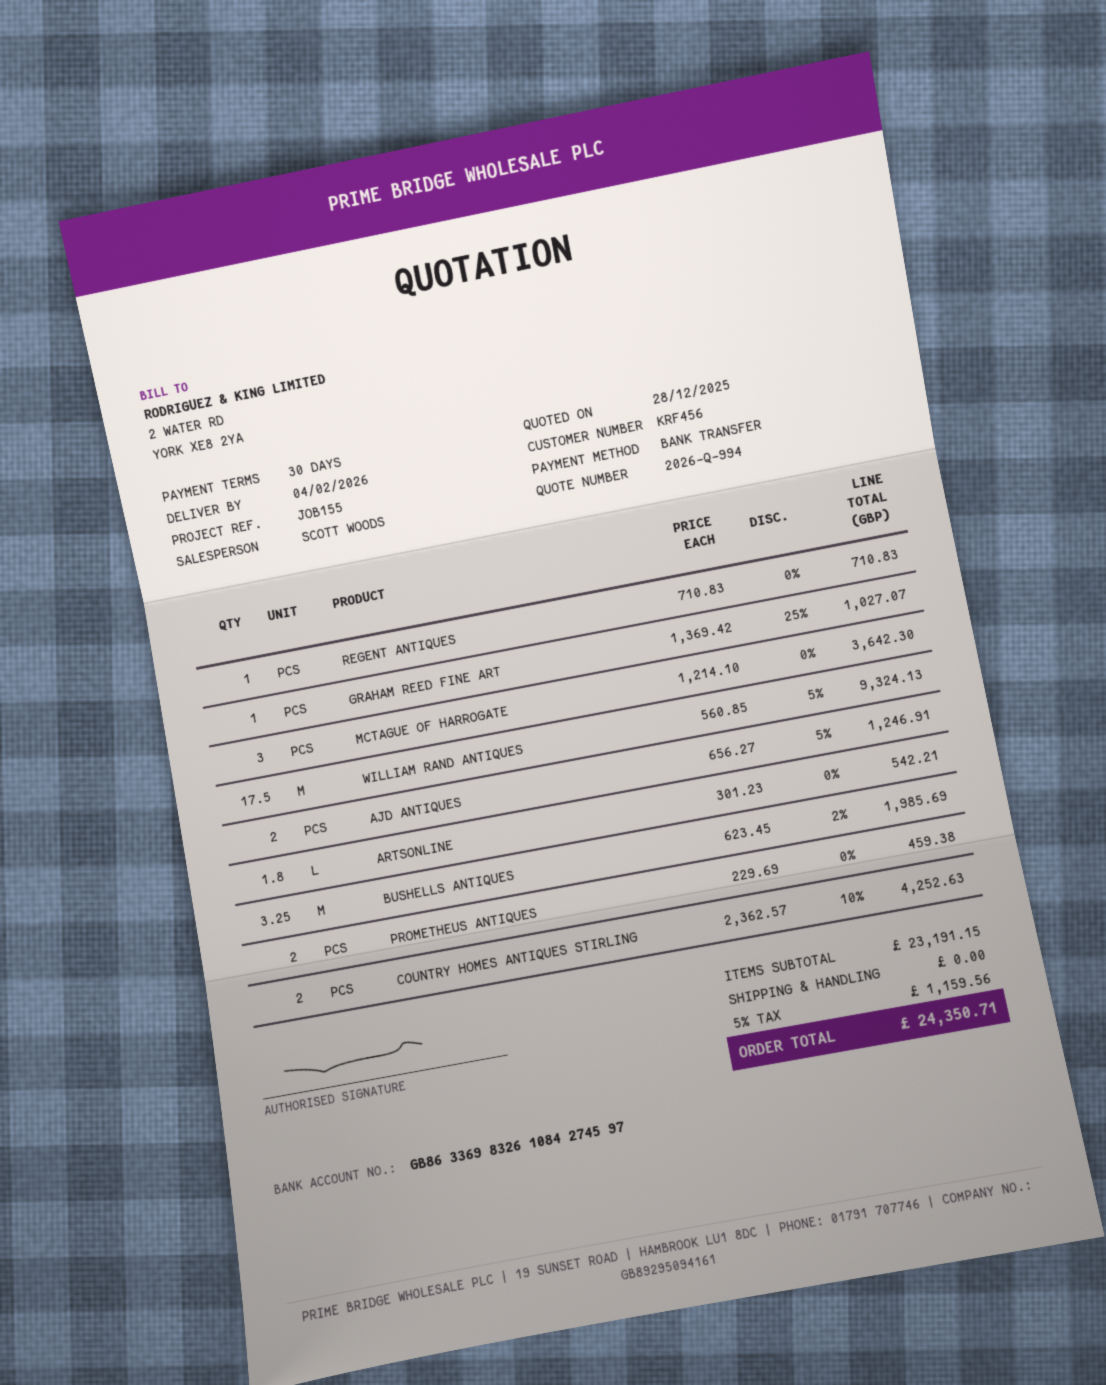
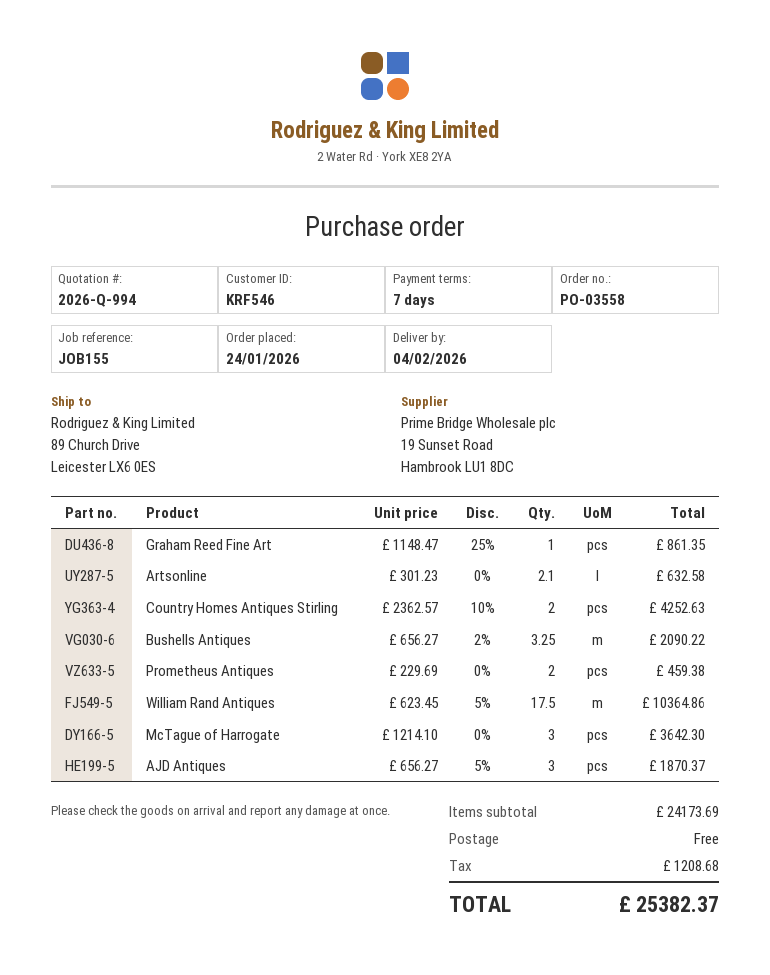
payment terms: 30 days -> 7 days
customer number: KRF456 -> KRF546
REGENT ANTIQUES: 1 x 710.83 = 710.83 -> none
GRAHAM REED FINE ART: 1 x 1369.42 - 25% = 1027.07 -> 1 x 1148.47 - 25% = 861.35
WILLIAM RAND ANTIQUES: 17.5 x 560.85 - 5% = 9324.13 -> 17.5 x 623.45 - 5% = 10364.86
AJD ANTIQUES: 2 x 656.27 - 5% = 1246.91 -> 3 x 656.27 - 5% = 1870.37
ARTSONLINE: 1.8 x 301.23 = 542.21 -> 2.1 x 301.23 = 632.58
BUSHELLS ANTIQUES: 3.25 x 623.45 - 2% = 1985.69 -> 3.25 x 656.27 - 2% = 2090.22
subtotal: 23191.15 -> 24173.69
tax: 1159.56 -> 1208.68
total: 24350.71 -> 25382.37

